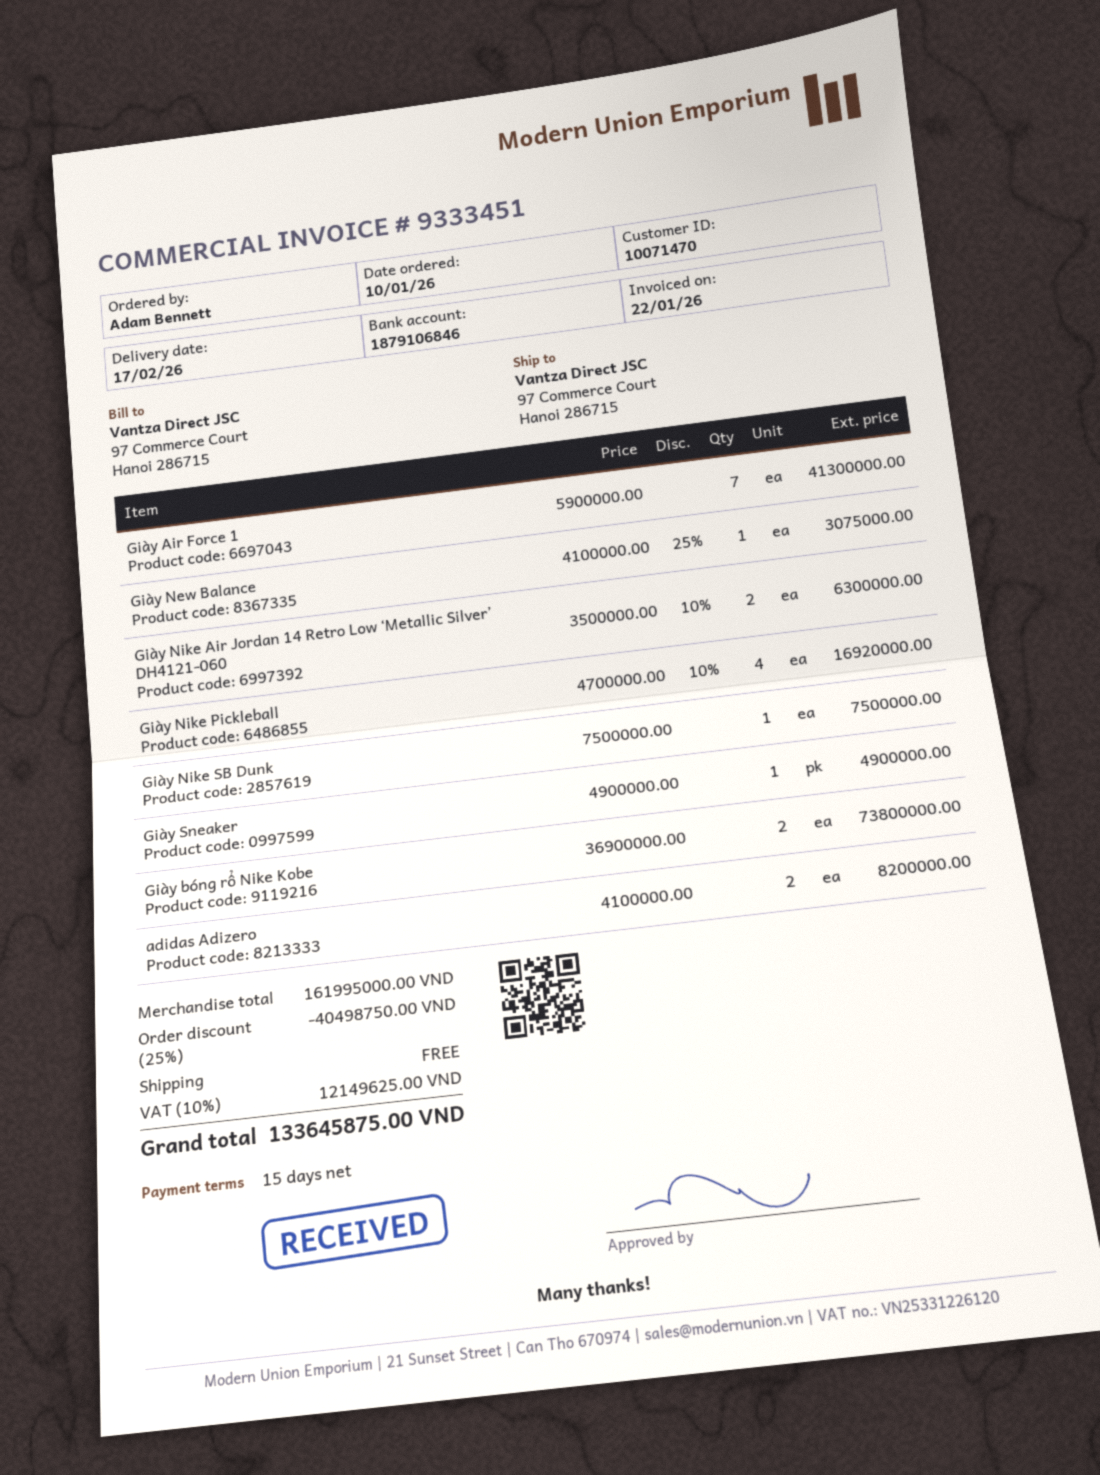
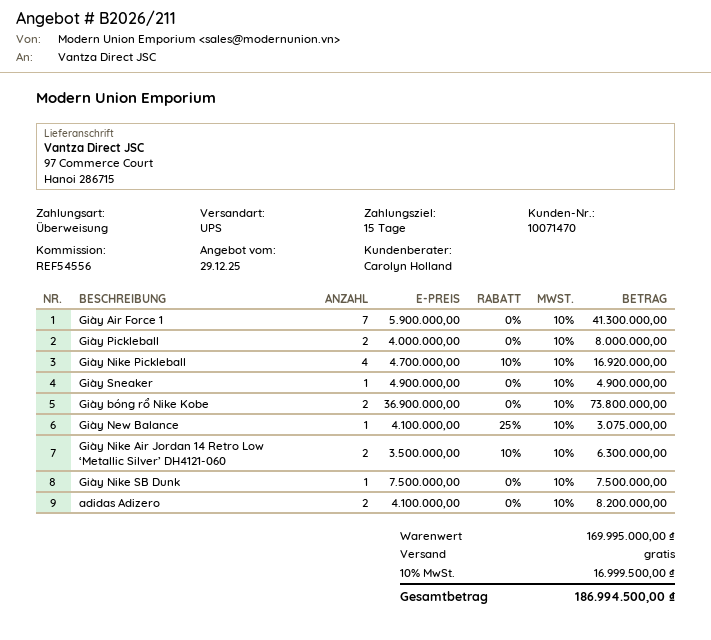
Giày Pickleball: none -> 2 x 4000000.00 = 8000000.00
subtotal: 161995000.00 -> 169995000.00
discount: 25% = 40498750.00 -> none
tax: 10% = 12149625.00 -> 10% = 16999500.00
total: 133645875.00 -> 186994500.00

